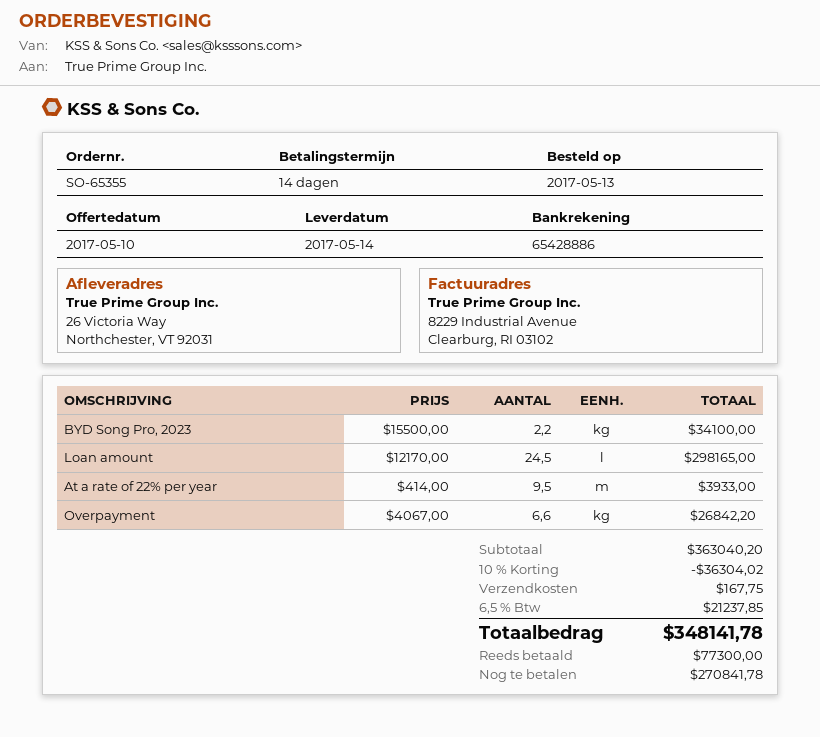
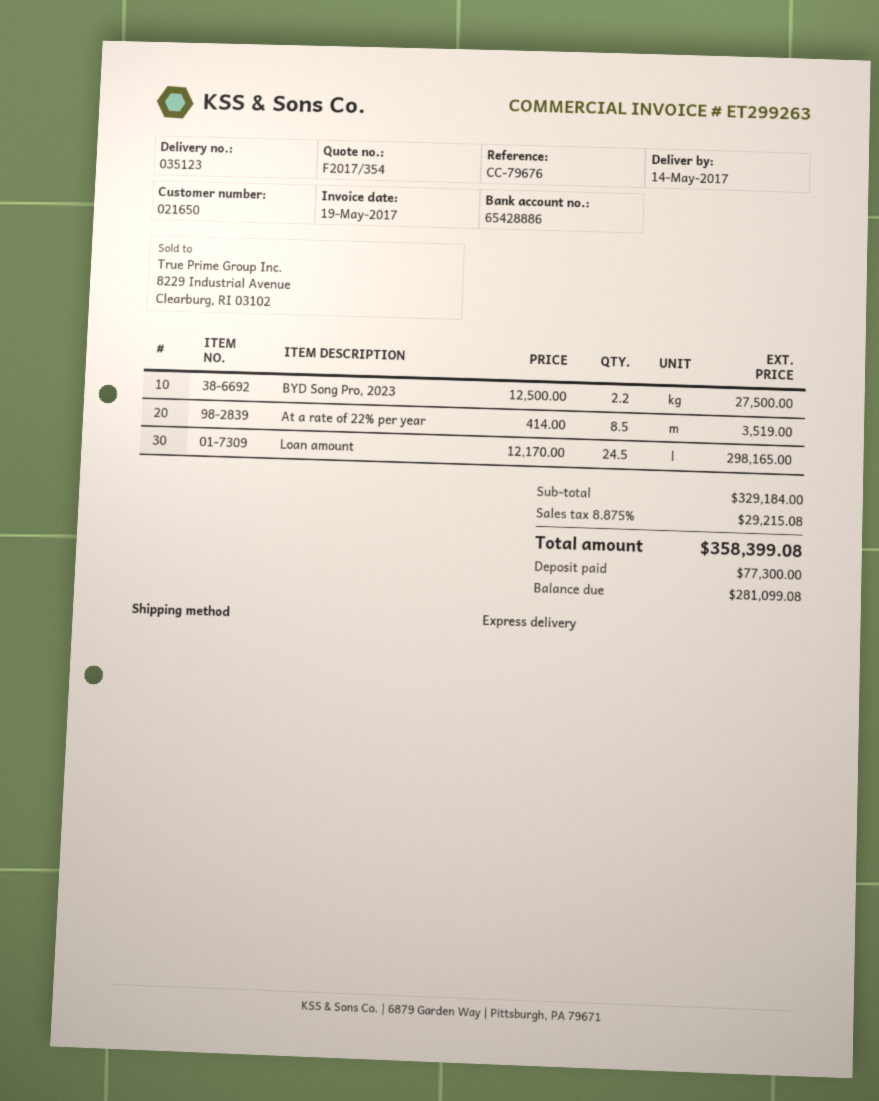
BYD Song Pro, 2023: 2.2 x 15500.00 = 34100.00 -> 2.2 x 12500.00 = 27500.00
At a rate of 22% per year: 9.5 x 414.00 = 3933.00 -> 8.5 x 414.00 = 3519.00
Overpayment: 6.6 x 4067.00 = 26842.20 -> none
subtotal: 363040.20 -> 329184.00
discount: 10% = 36304.02 -> none
shipping: 167.75 -> none
tax: 6.5% = 21237.85 -> 8.875% = 29215.08
total: 348141.78 -> 358399.08
balance: 270841.78 -> 281099.08

